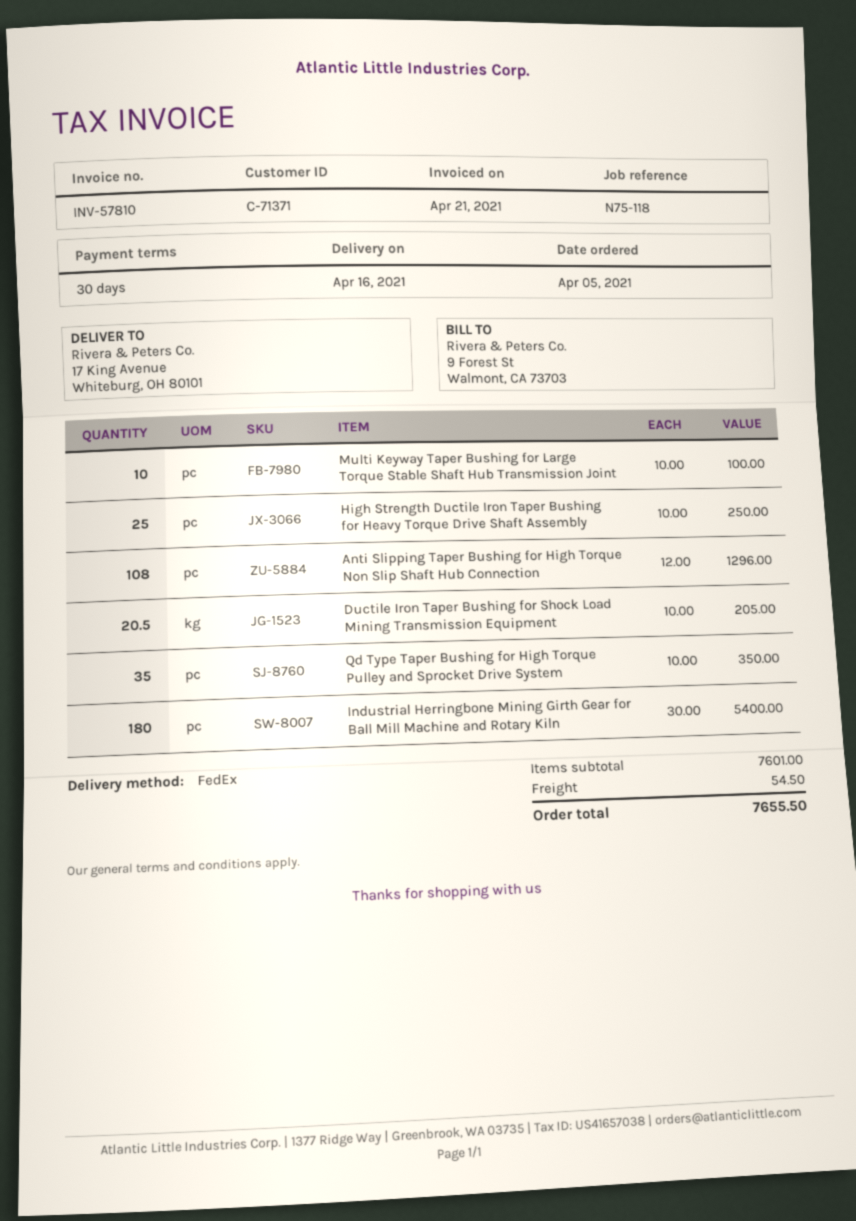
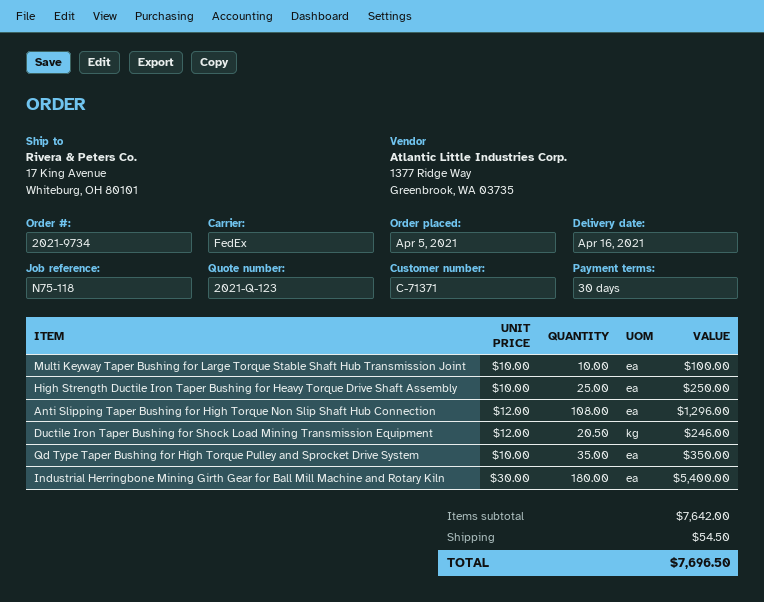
Ductile Iron Taper Bushing for Shock Load Mining Transmission Equipment: 20.5 x 10.00 = 205.00 -> 20.5 x 12.00 = 246.00
subtotal: 7601.00 -> 7642.00
total: 7655.50 -> 7696.50

